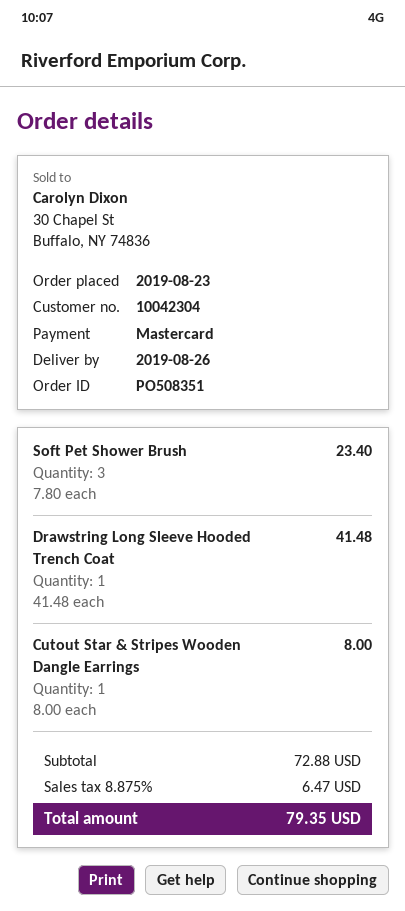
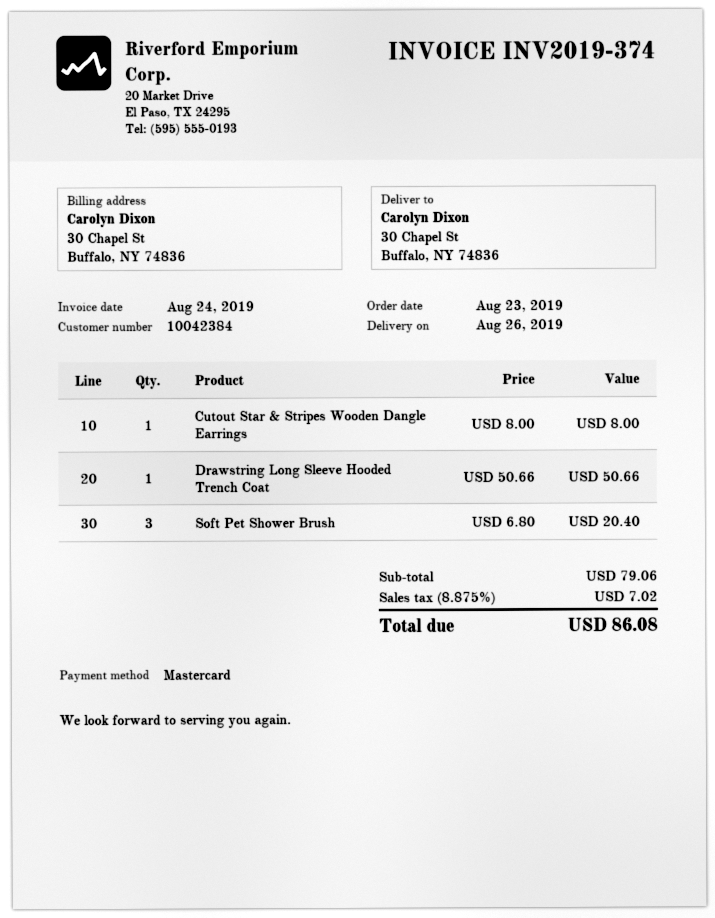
customer number: 10042304 -> 10042384
Soft Pet Shower Brush: 3 x 7.80 = 23.40 -> 3 x 6.80 = 20.40
Drawstring Long Sleeve Hooded Trench Coat: 1 x 41.48 = 41.48 -> 1 x 50.66 = 50.66
subtotal: 72.88 -> 79.06
tax: 8.875% = 6.47 -> 8.875% = 7.02
total: 79.35 -> 86.08

